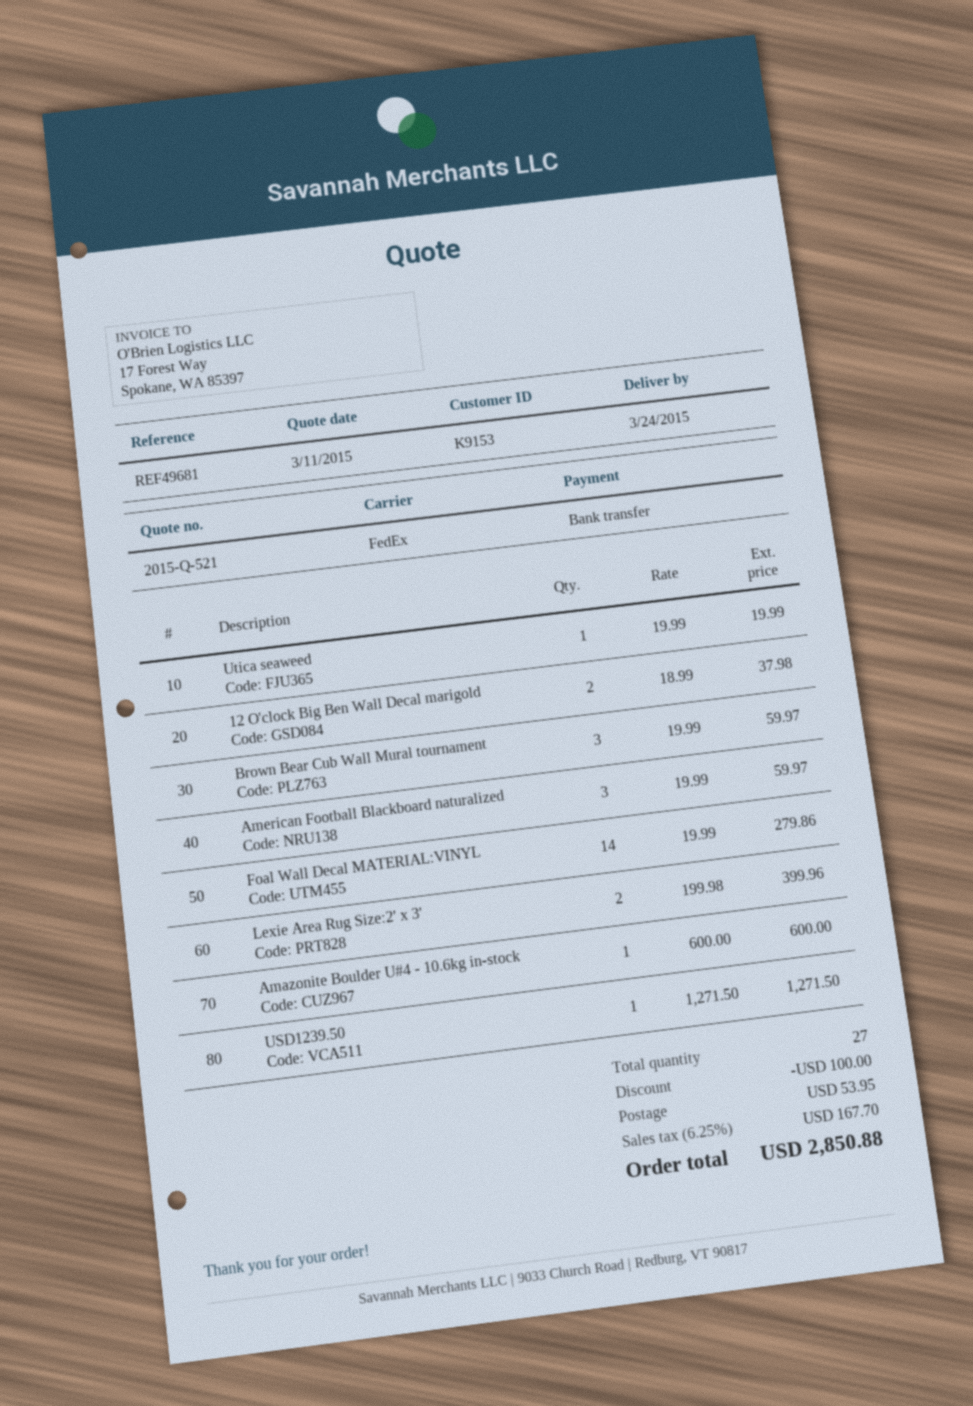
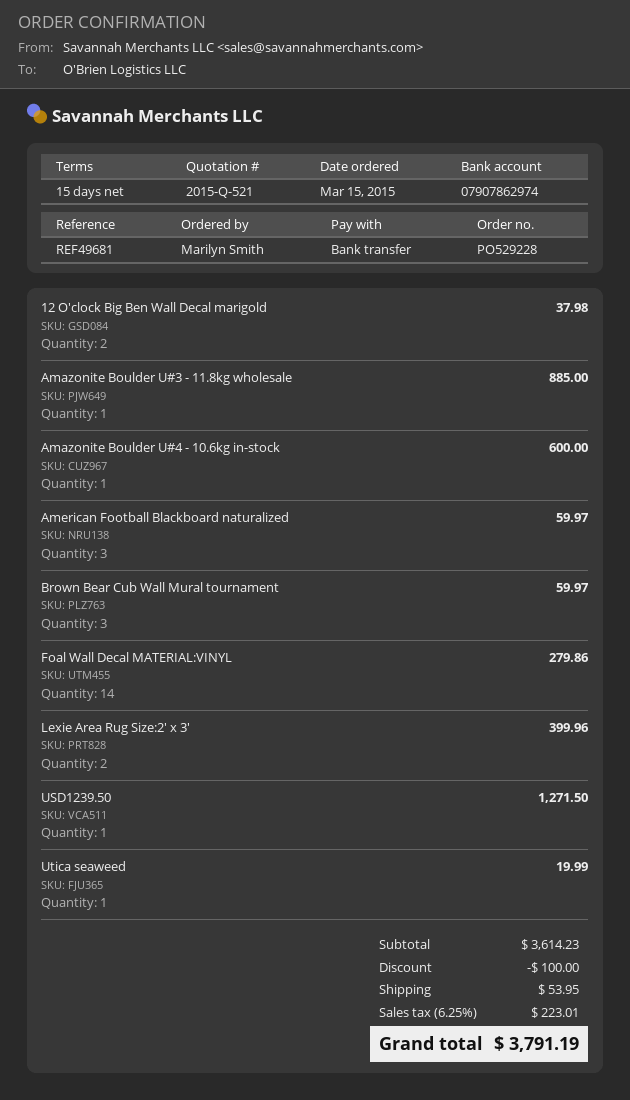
Amazonite Boulder U#3 - 11.8kg wholesale: none -> 1 for 885.00
tax: 6.25% = 167.70 -> 6.25% = 223.01
total: 2850.88 -> 3791.19

